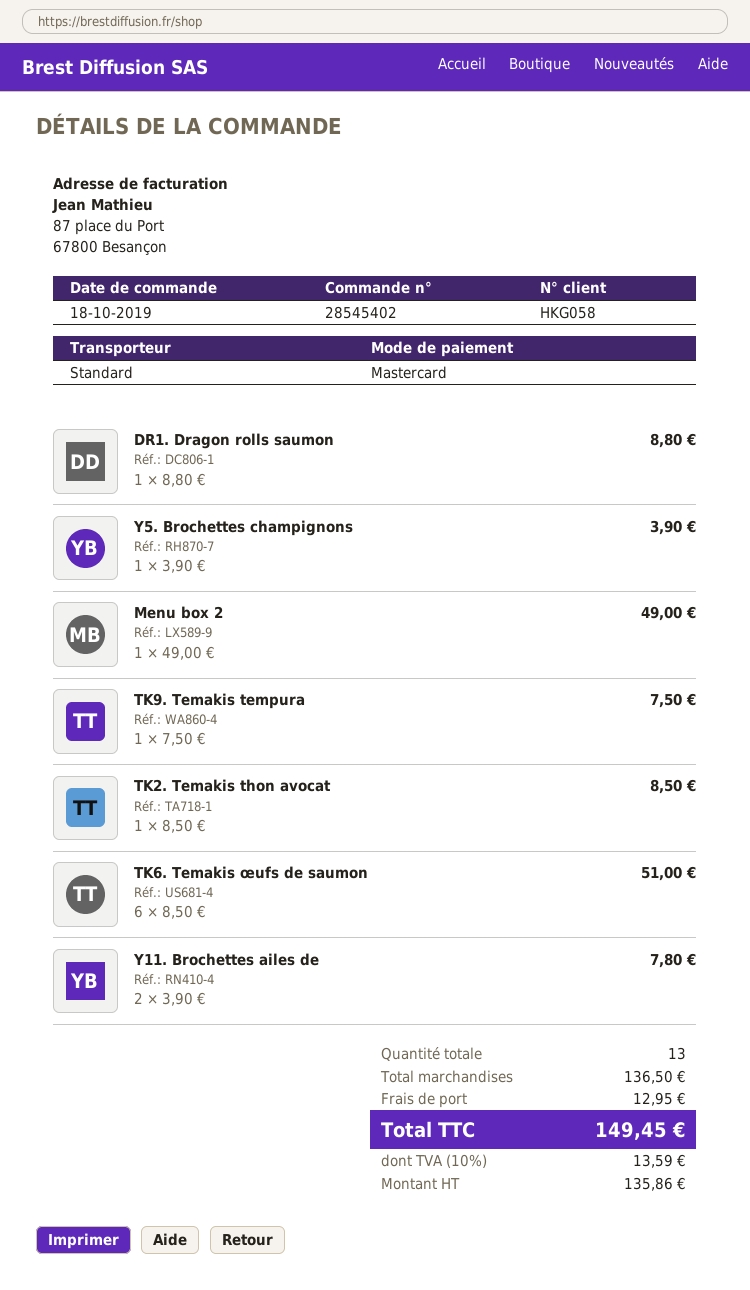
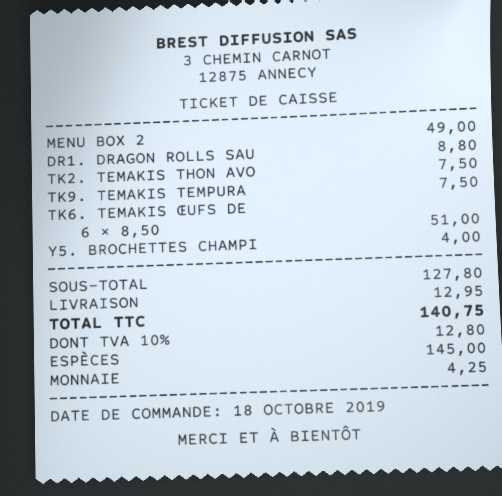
payment method: Mastercard -> cash
Y5. Brochettes champignons: 1 x 3.90 = 3.90 -> 1 x 4.00 = 4.00
TK2. Temakis thon avocat: 1 x 8.50 = 8.50 -> 1 x 7.50 = 7.50
Y11. Brochettes ailes de: 2 x 3.90 = 7.80 -> none
subtotal: 136.50 -> 127.80
tax: 10% = 13.59 -> 10% = 12.80
total: 149.45 -> 140.75

